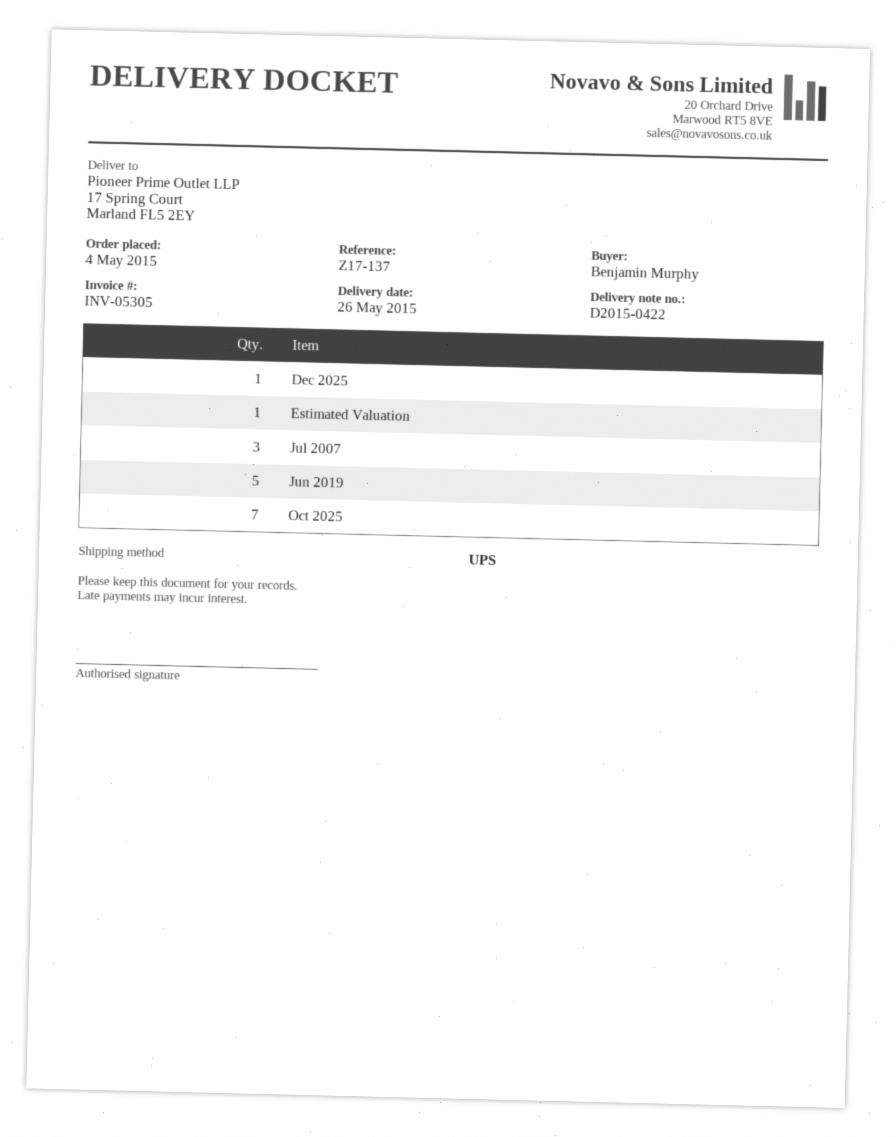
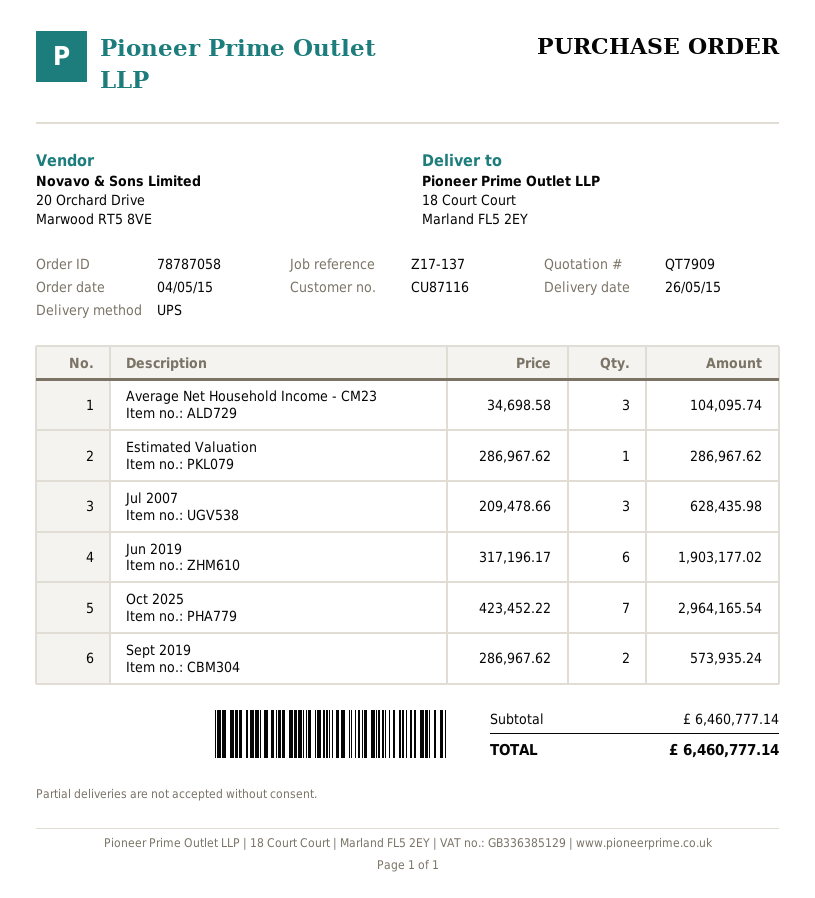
ship to: 17 Spring Court, Marland FL5 2EY -> 18 Court Court, Marland FL5 2EY
Dec 2025: 1 -> none
Jun 2019: 5 -> 6
Average Net Household Income - CM23: none -> 3
Sept 2019: none -> 2

